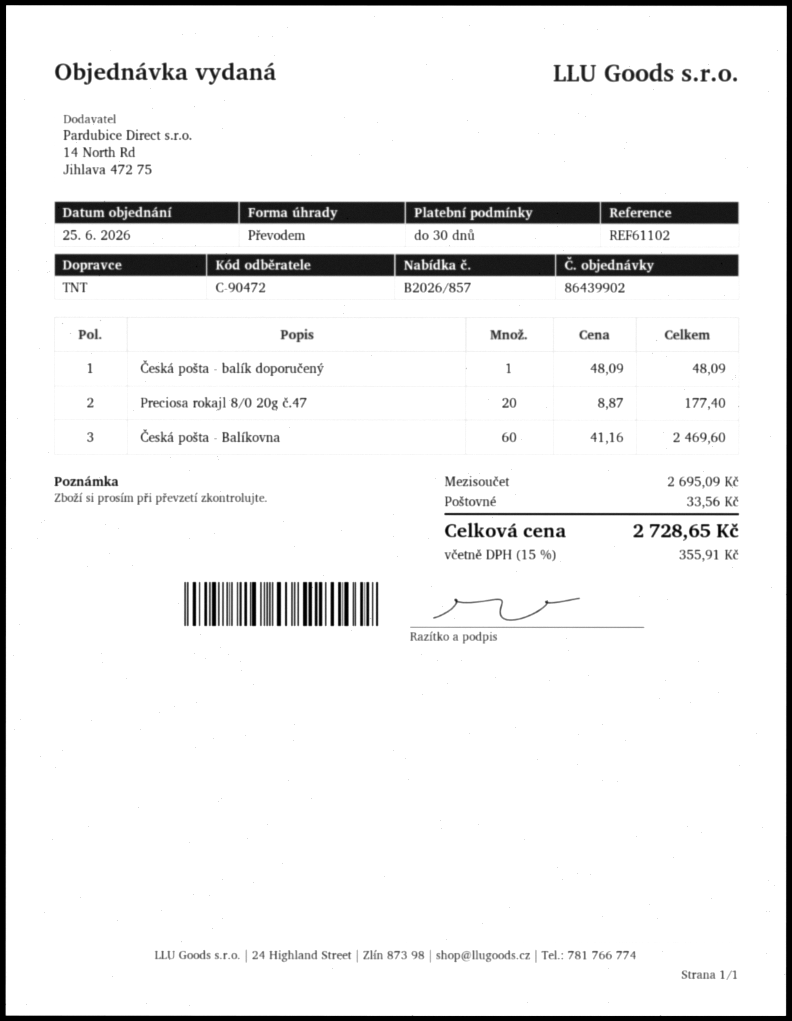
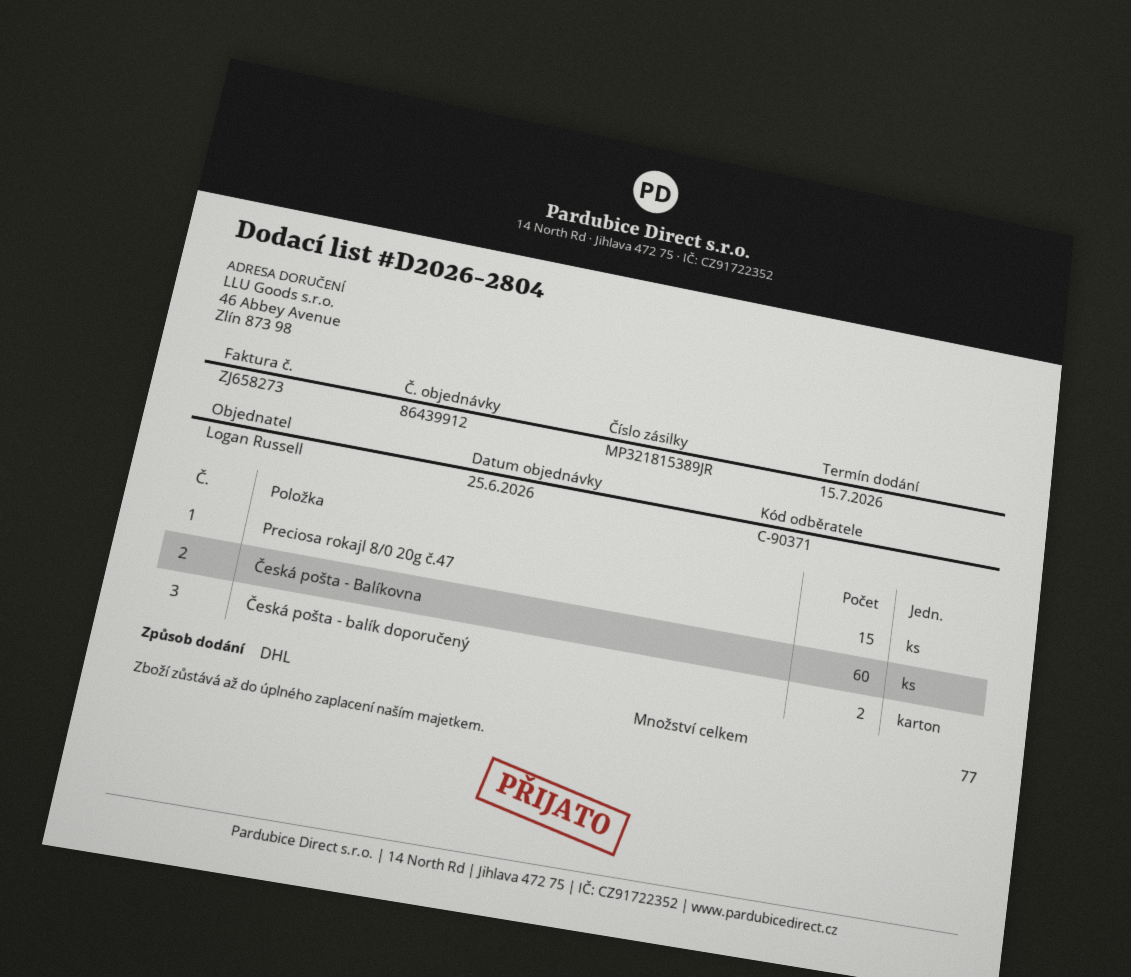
order number: 86439902 -> 86439912
customer number: C-90472 -> C-90371
shipping method: TNT -> DHL
Česká pošta - balík doporučený: 1 -> 2
Preciosa rokajl 8/0 20g č.47: 20 -> 15

